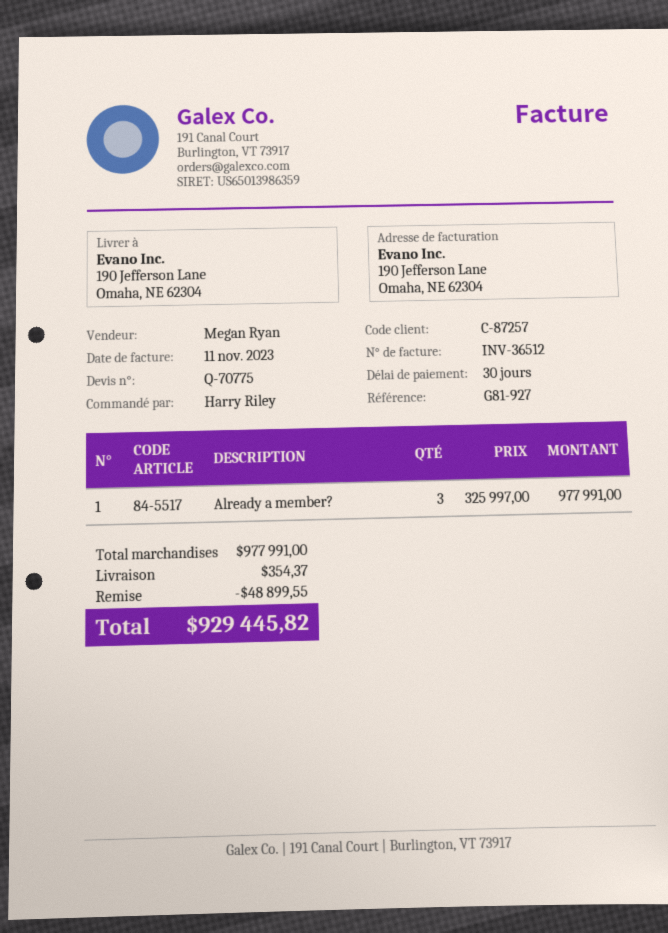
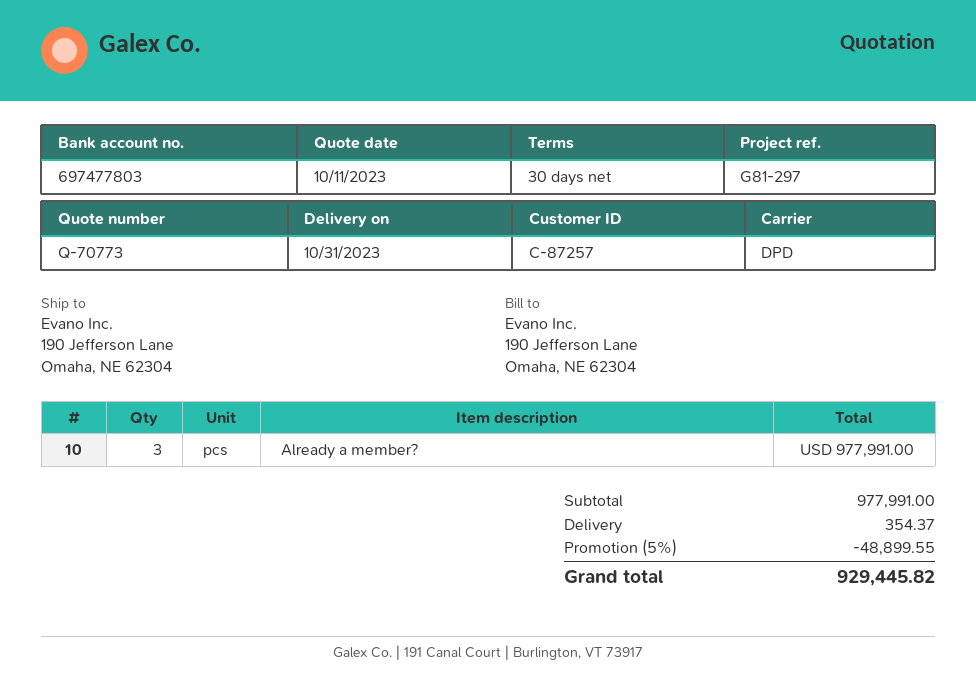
quote number: Q-70775 -> Q-70773
reference: G81-927 -> G81-297

